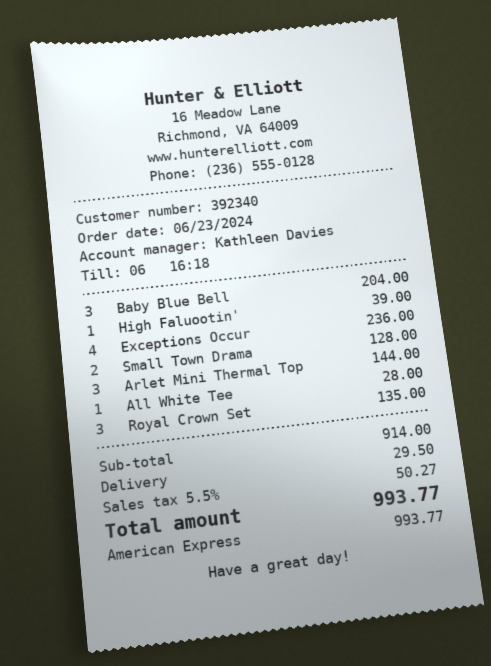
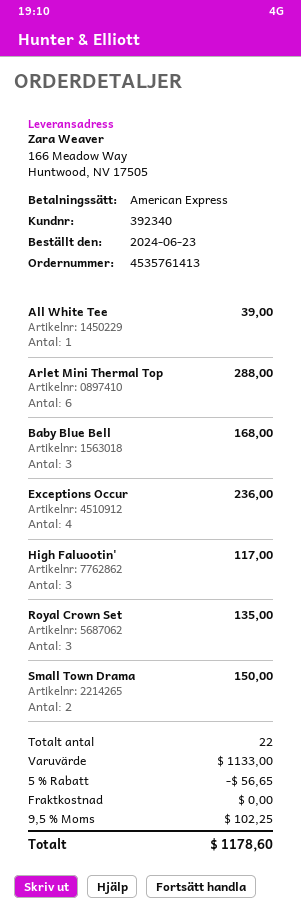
Baby Blue Bell: 3 for 204.00 -> 3 for 168.00
High Faluootin': 1 for 39.00 -> 3 for 117.00
Small Town Drama: 2 for 128.00 -> 2 for 150.00
Arlet Mini Thermal Top: 3 for 144.00 -> 6 for 288.00
All White Tee: 1 for 28.00 -> 1 for 39.00
subtotal: 914.00 -> 1133.00
discount: none -> 5% = 56.65
shipping: 29.50 -> 0.00
tax: 5.5% = 50.27 -> 9.5% = 102.25
total: 993.77 -> 1178.60

